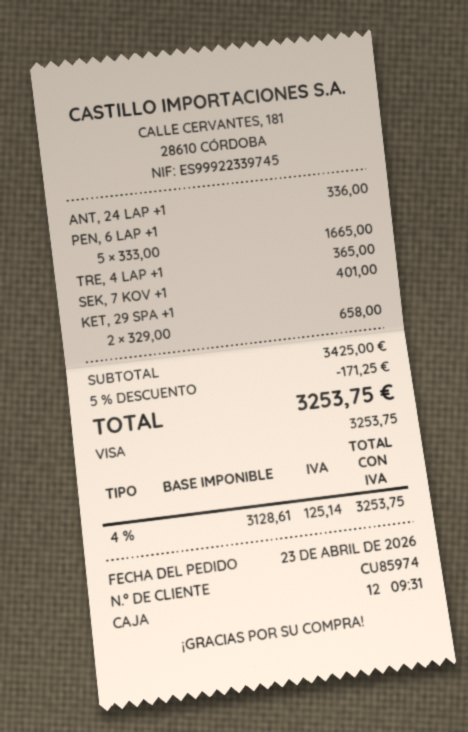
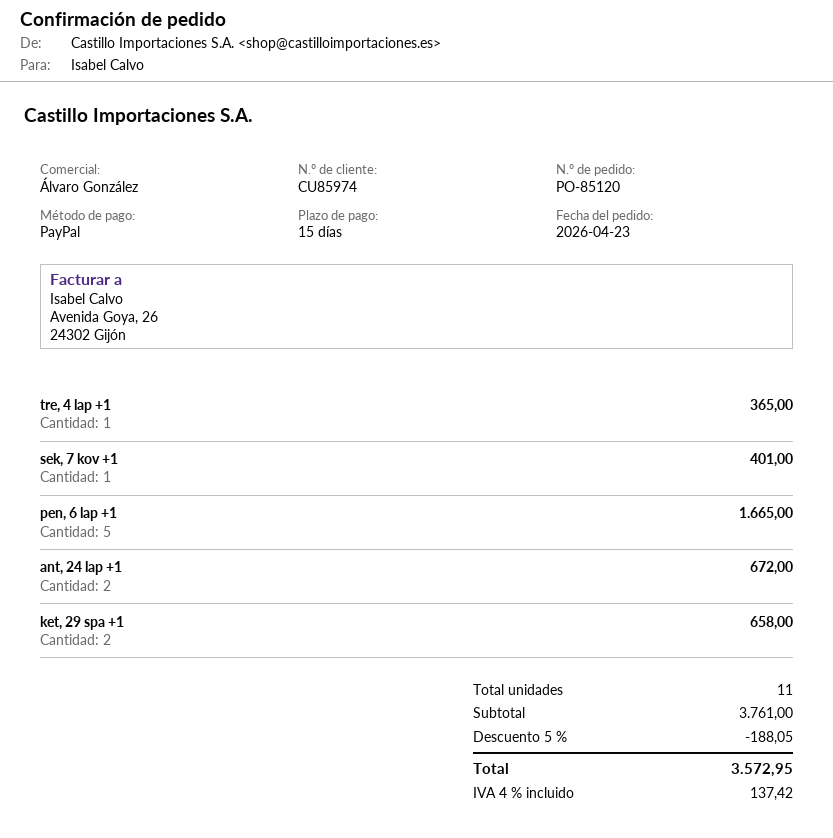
payment method: Visa -> PayPal
ANT, 24 LAP +1: 1 for 336.00 -> 2 for 672.00
subtotal: 3425.00 -> 3761.00
discount: 5% = 171.25 -> 5% = 188.05
tax: 4% = 125.14 -> 4% = 137.42
total: 3253.75 -> 3572.95

